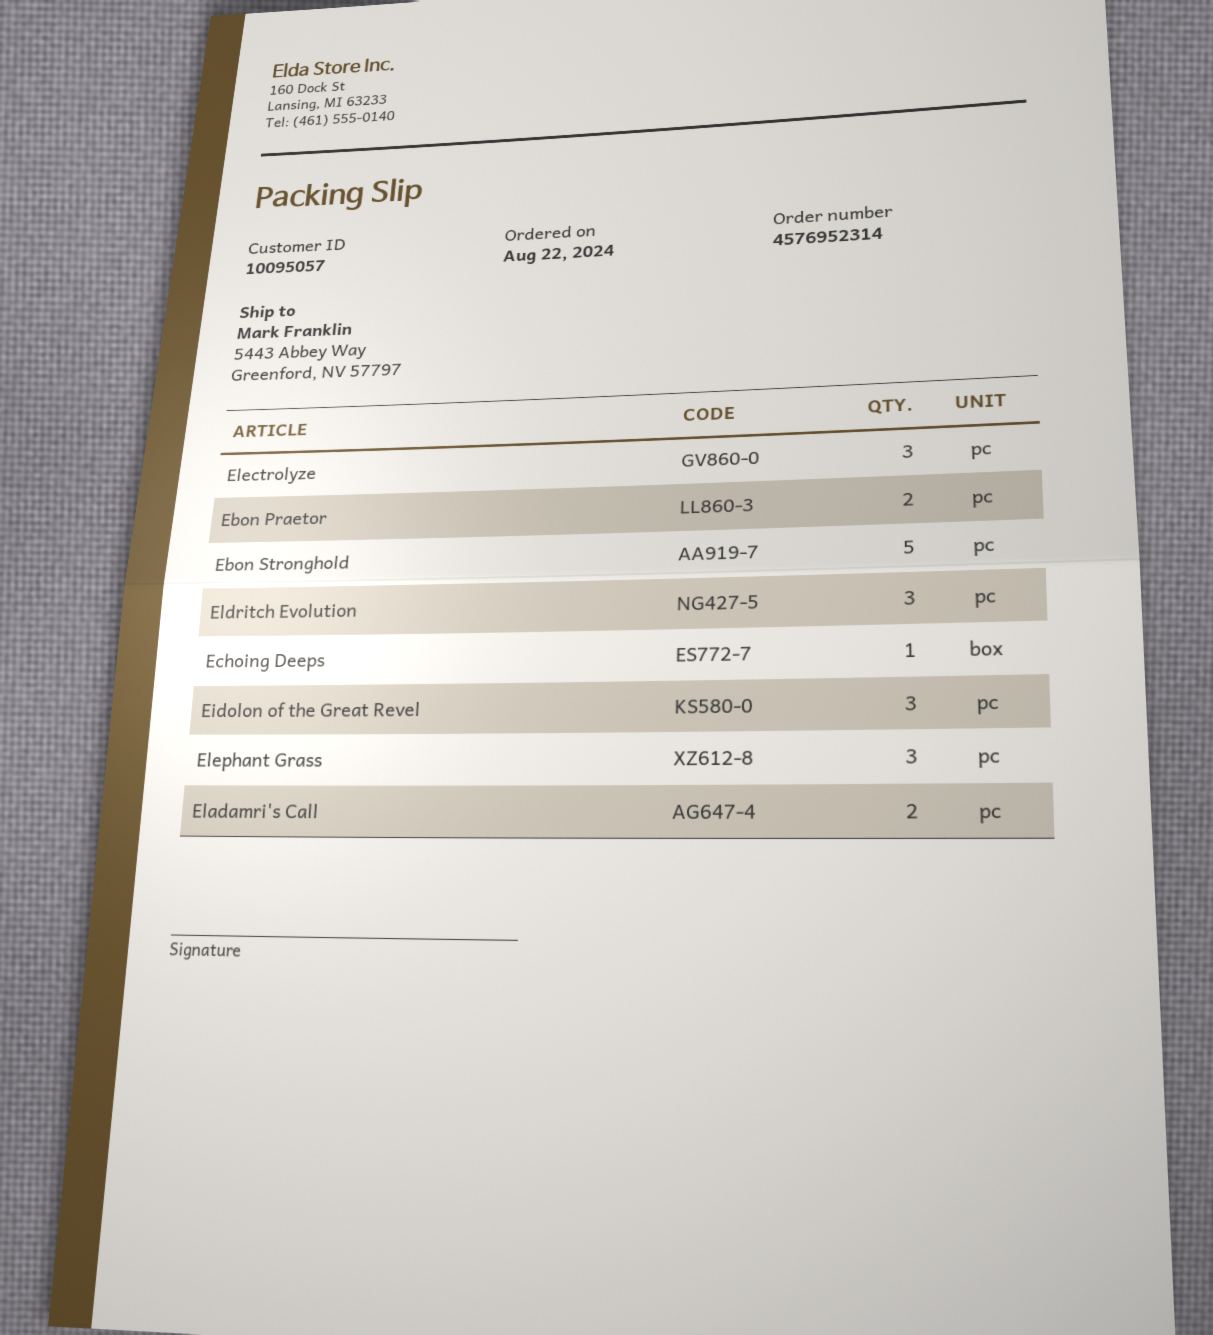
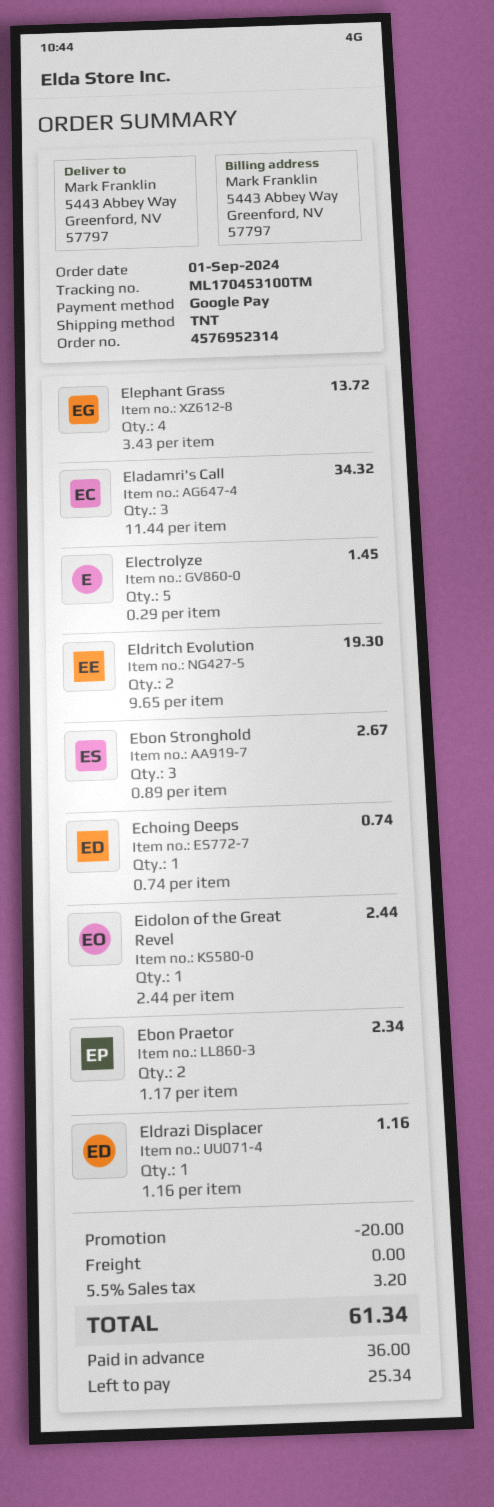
order date: 2024-08-22 -> 2024-09-01
Electrolyze: 3 -> 5
Ebon Stronghold: 5 -> 3
Eldritch Evolution: 3 -> 2
Eidolon of the Great Revel: 3 -> 1
Elephant Grass: 3 -> 4
Eladamri's Call: 2 -> 3
Eldrazi Displacer: none -> 1

